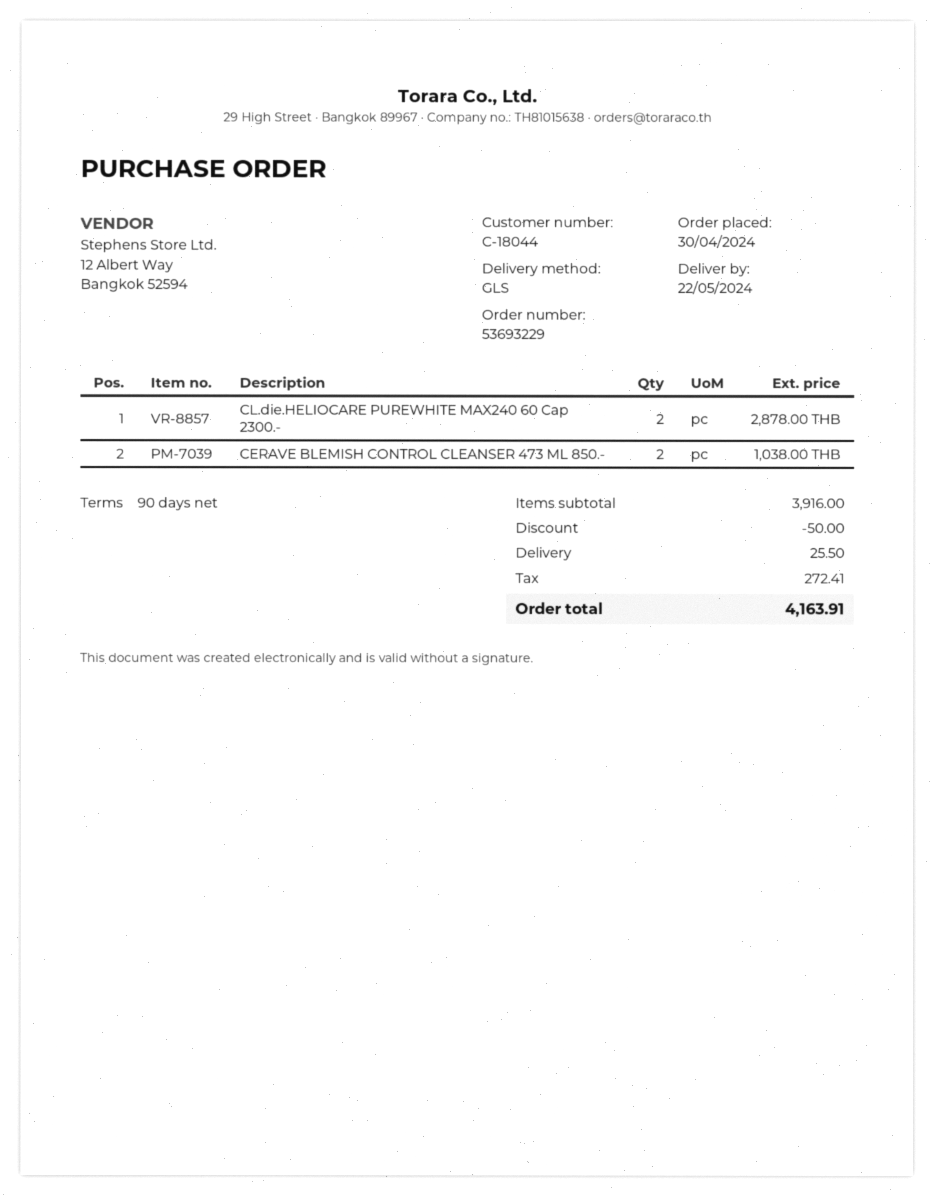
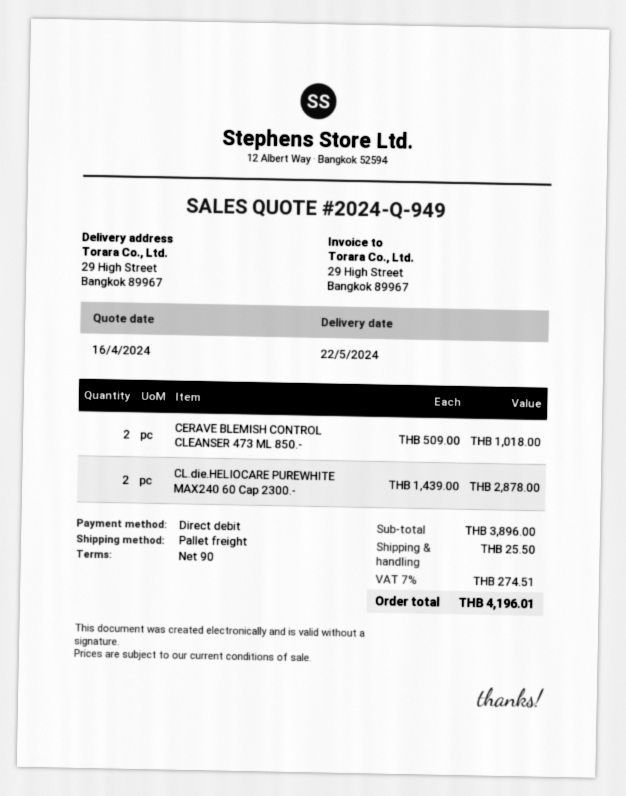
shipping method: GLS -> pallet freight
CERAVE BLEMISH CONTROL CLEANSER 473 ML 850.-: 2 for 1038.00 -> 2 for 1018.00
subtotal: 3916.00 -> 3896.00
discount: 50.00 -> none
tax: 272.41 -> 274.51
total: 4163.91 -> 4196.01

